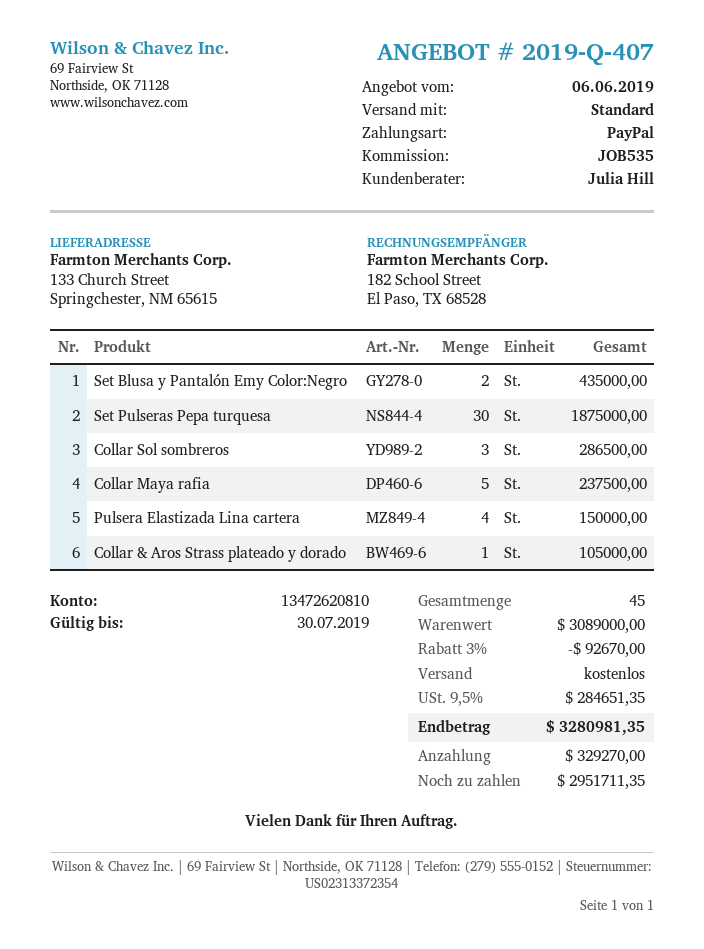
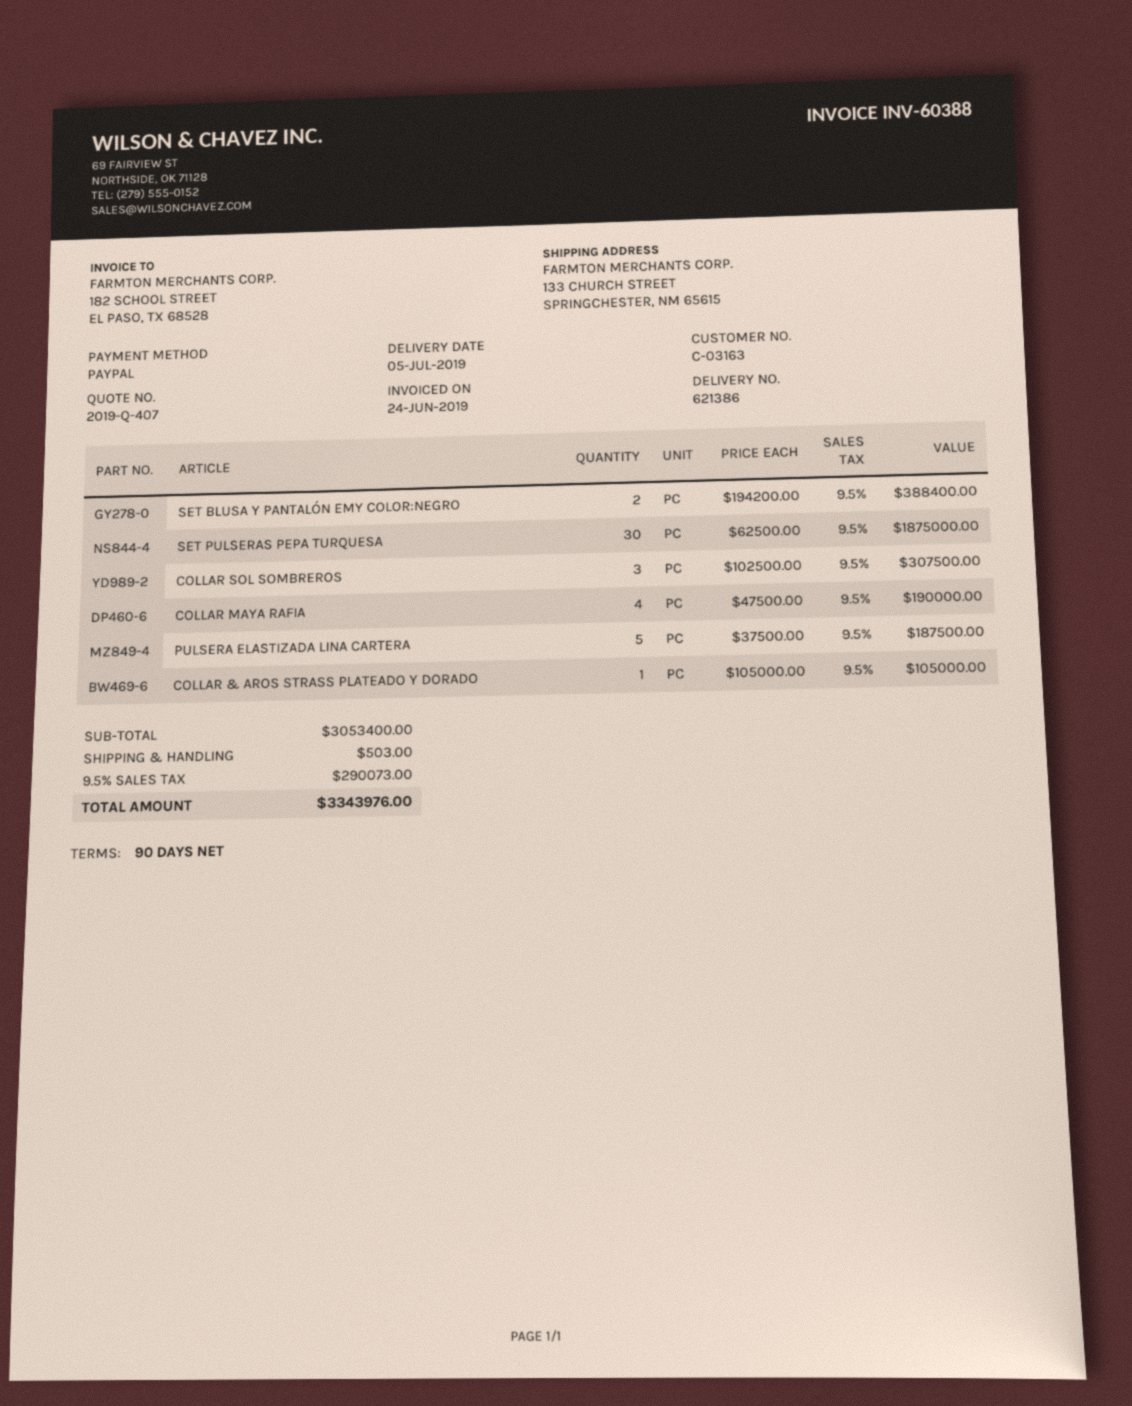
Set Blusa y Pantalón Emy Color:Negro: 2 for 435000.00 -> 2 for 388400.00
Collar Sol sombreros: 3 for 286500.00 -> 3 for 307500.00
Collar Maya rafia: 5 for 237500.00 -> 4 for 190000.00
Pulsera Elastizada Lina cartera: 4 for 150000.00 -> 5 for 187500.00
subtotal: 3089000.00 -> 3053400.00
discount: 3% = 92670.00 -> none
shipping: 0.00 -> 503.00
tax: 9.5% = 284651.35 -> 9.5% = 290073.00
total: 3280981.35 -> 3343976.00

